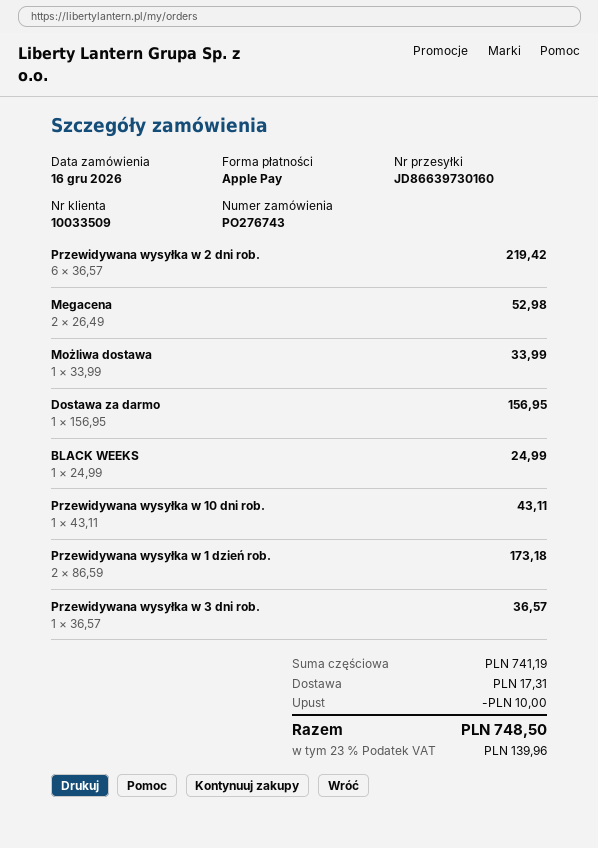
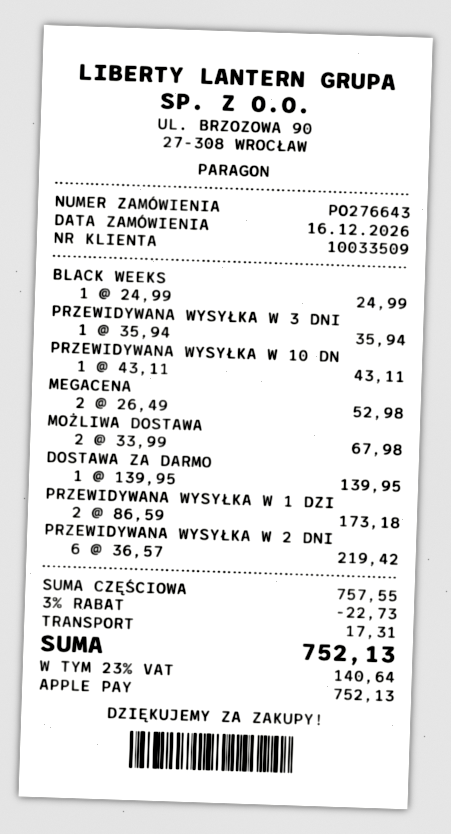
order number: PO276743 -> PO276643
Możliwa dostawa: 1 x 33.99 = 33.99 -> 2 x 33.99 = 67.98
Dostawa za darmo: 1 x 156.95 = 156.95 -> 1 x 139.95 = 139.95
Przewidywana wysyłka w 3 dni rob.: 1 x 36.57 = 36.57 -> 1 x 35.94 = 35.94
subtotal: 741.19 -> 757.55
discount: 10.00 -> 22.73
tax: 23% = 139.96 -> 23% = 140.64
total: 748.50 -> 752.13

